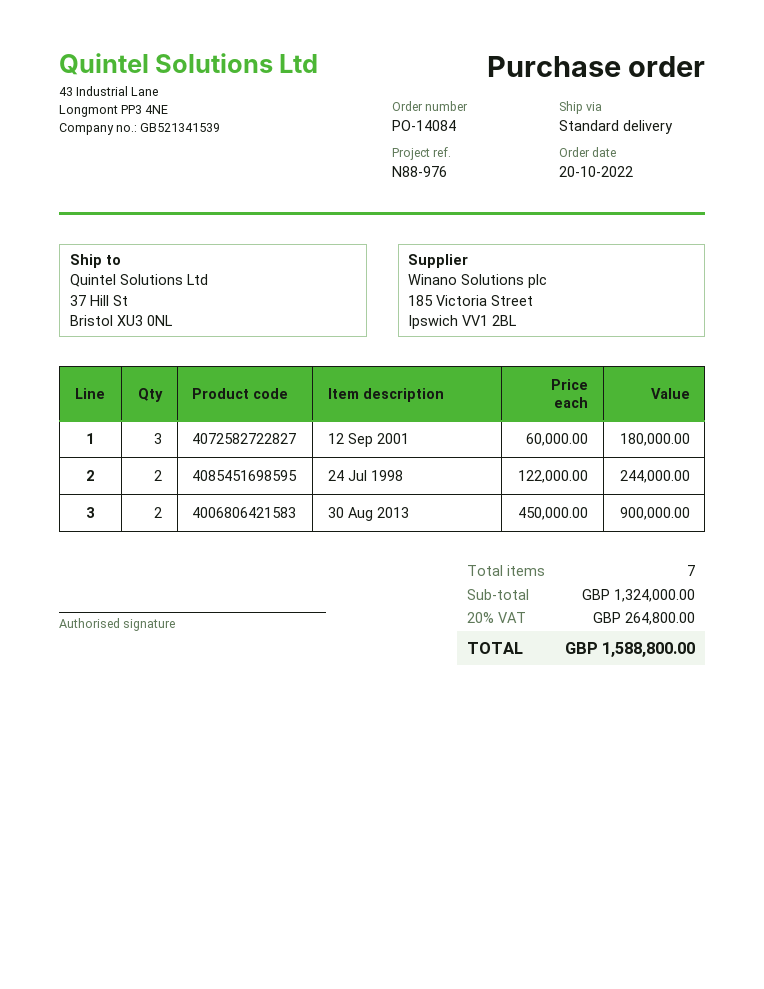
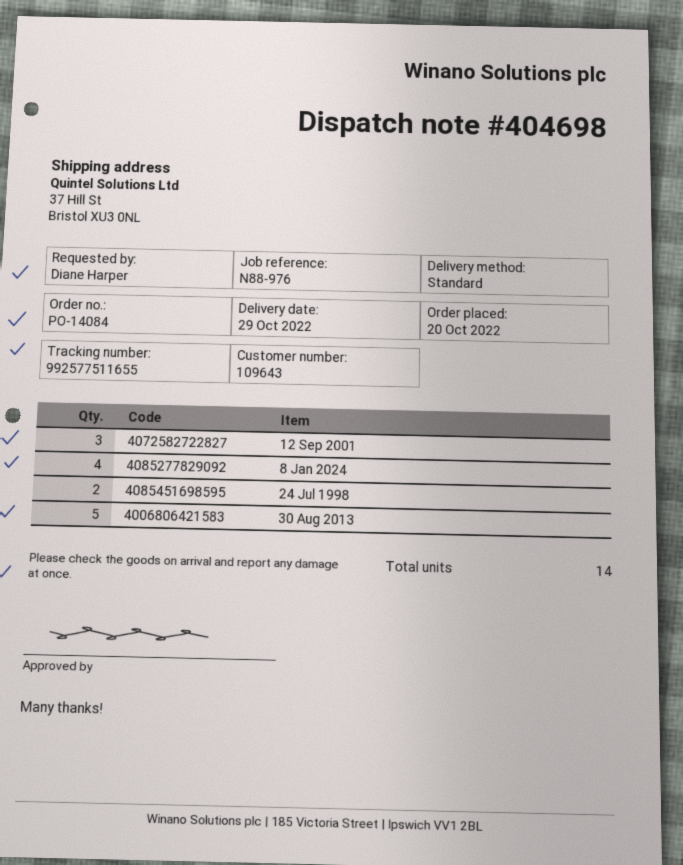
30 Aug 2013: 2 -> 5
8 Jan 2024: none -> 4
total quantity: 7 -> 14

